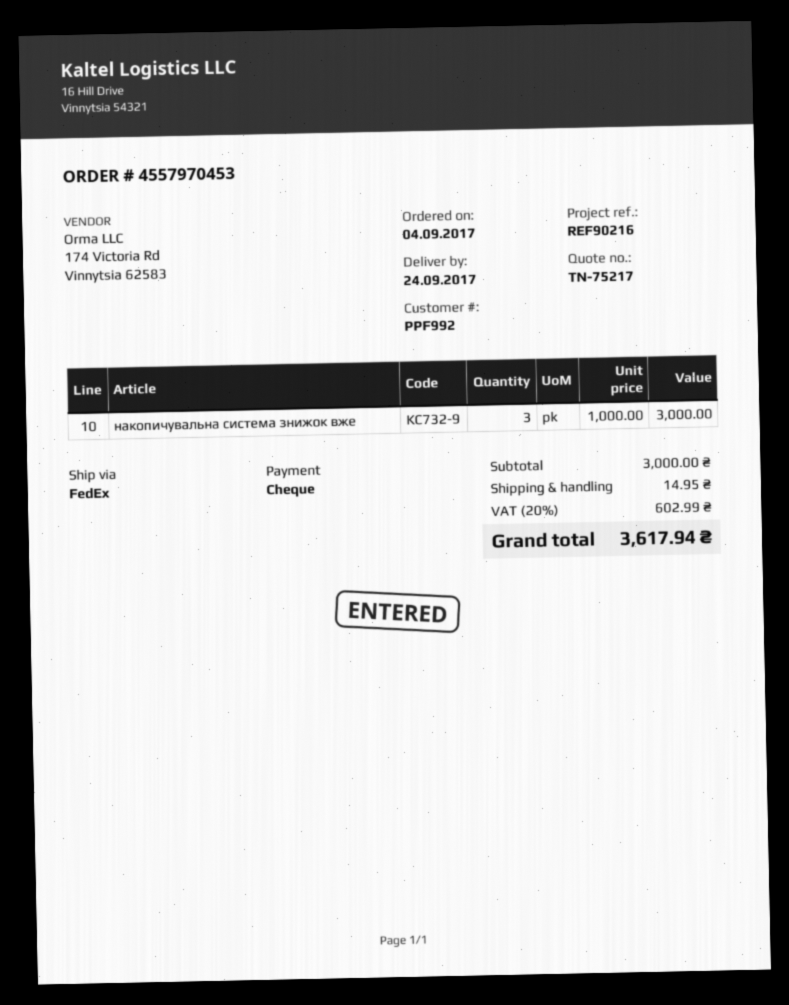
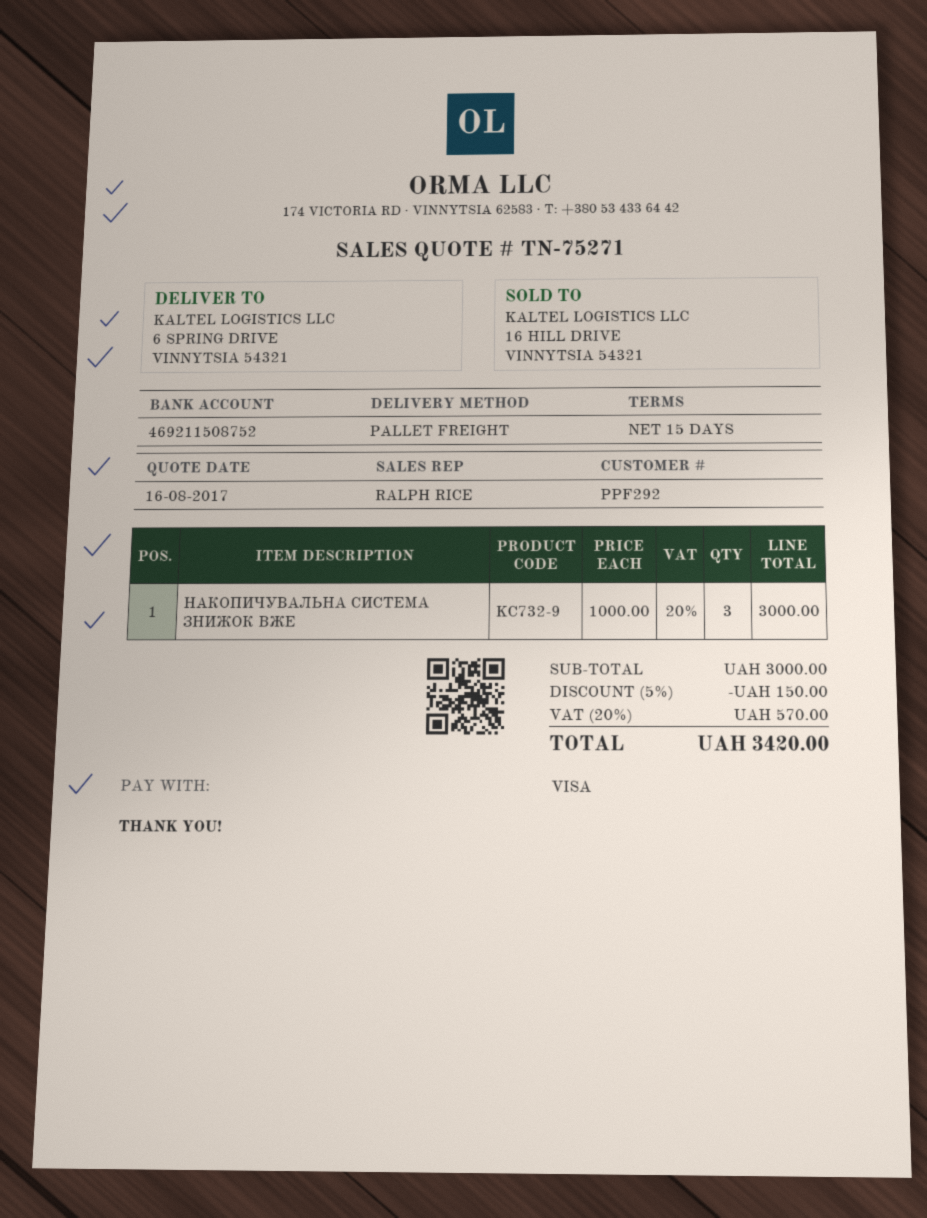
quote number: TN-75217 -> TN-75271
customer number: PPF992 -> PPF292
payment method: cheque -> Visa
shipping method: FedEx -> pallet freight
discount: none -> 5% = 150.00
shipping: 14.95 -> none
tax: 20% = 602.99 -> 20% = 570.00
total: 3617.94 -> 3420.00

